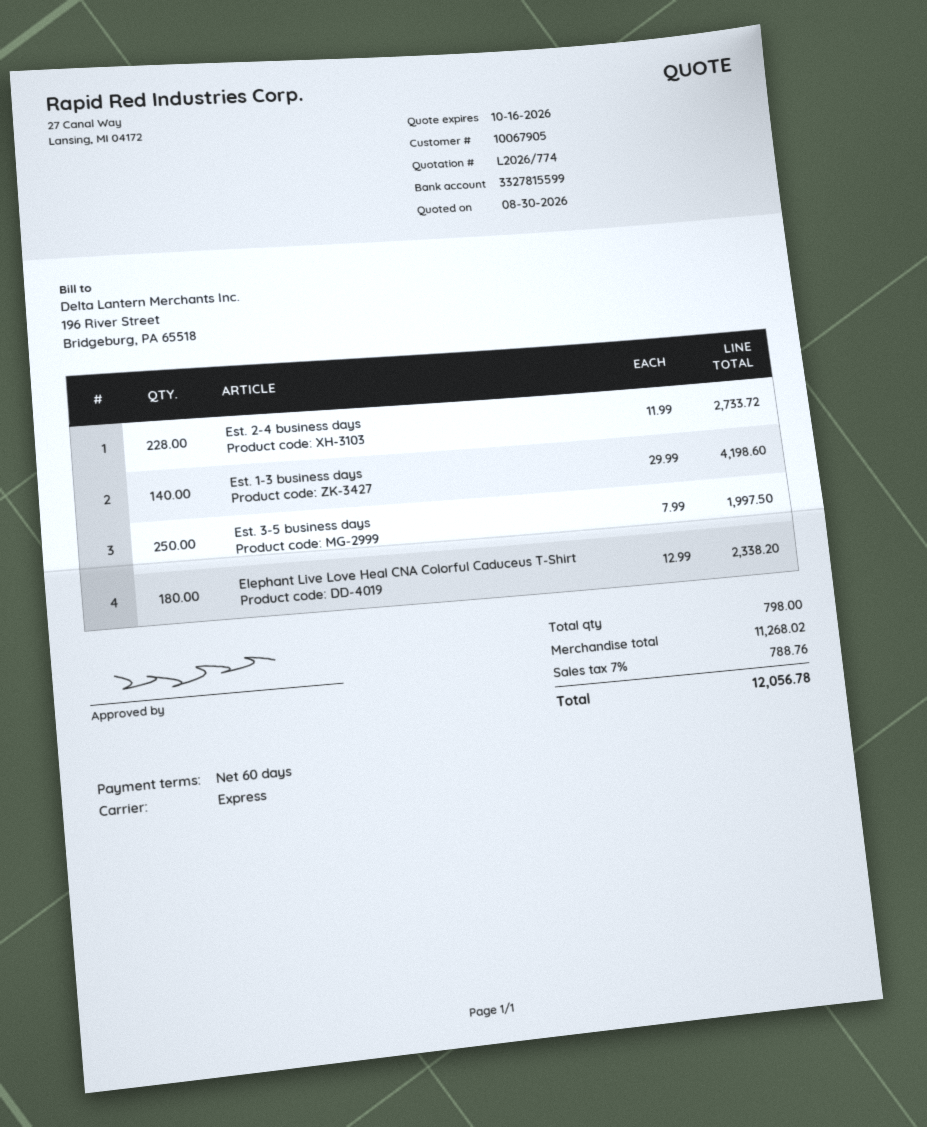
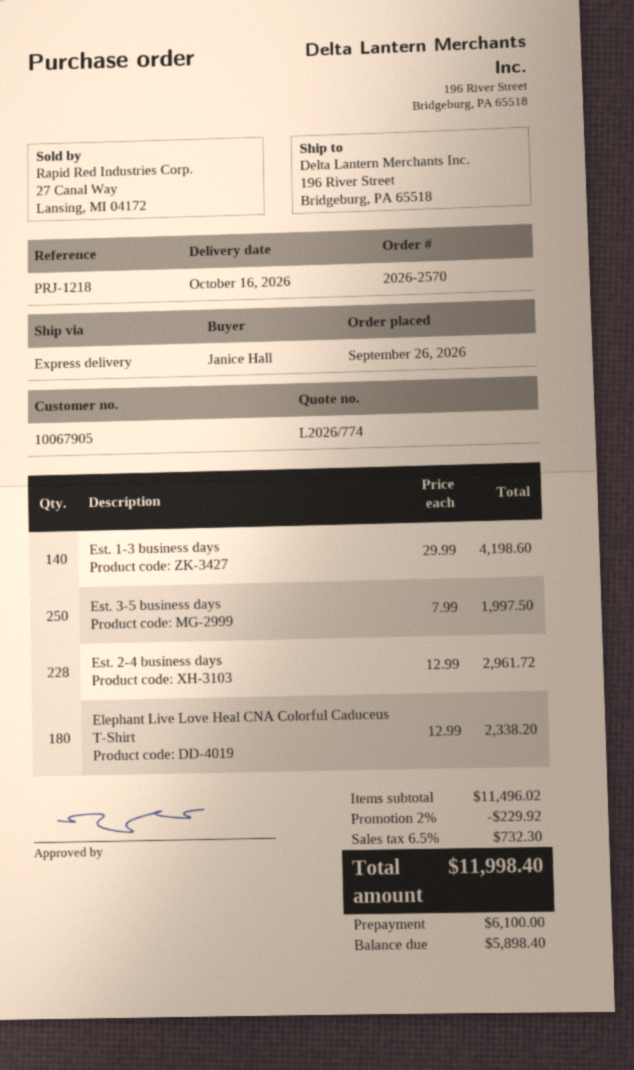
Est. 2-4 business days: 228 x 11.99 = 2733.72 -> 228 x 12.99 = 2961.72
subtotal: 11268.02 -> 11496.02
discount: none -> 2% = 229.92
tax: 7% = 788.76 -> 6.5% = 732.30
total: 12056.78 -> 11998.40

